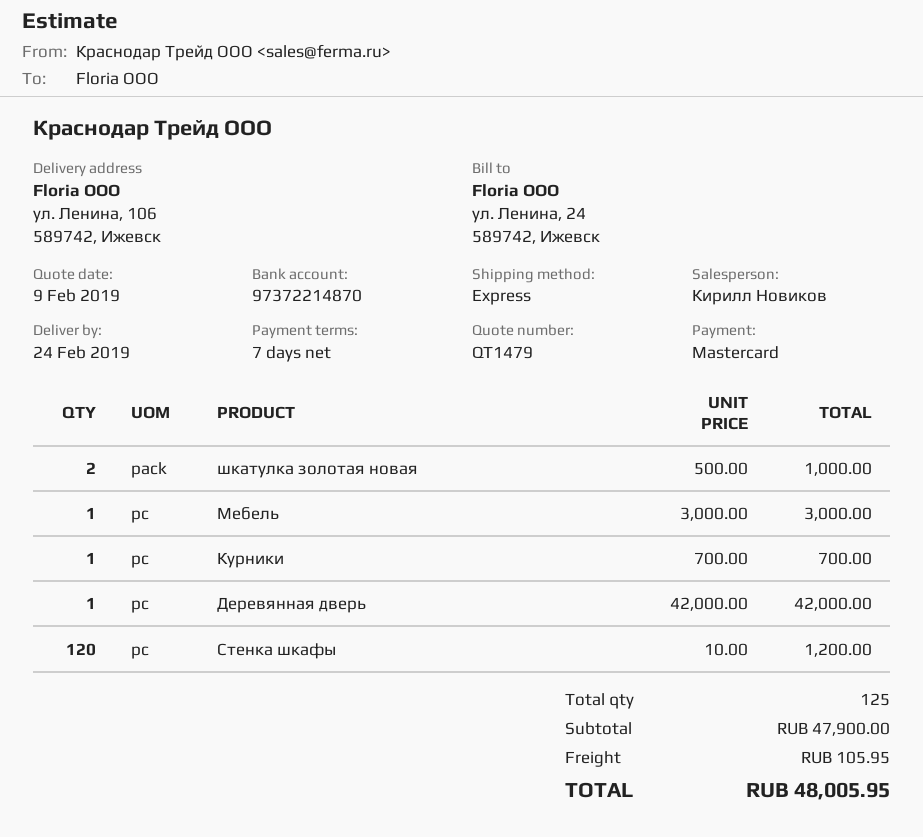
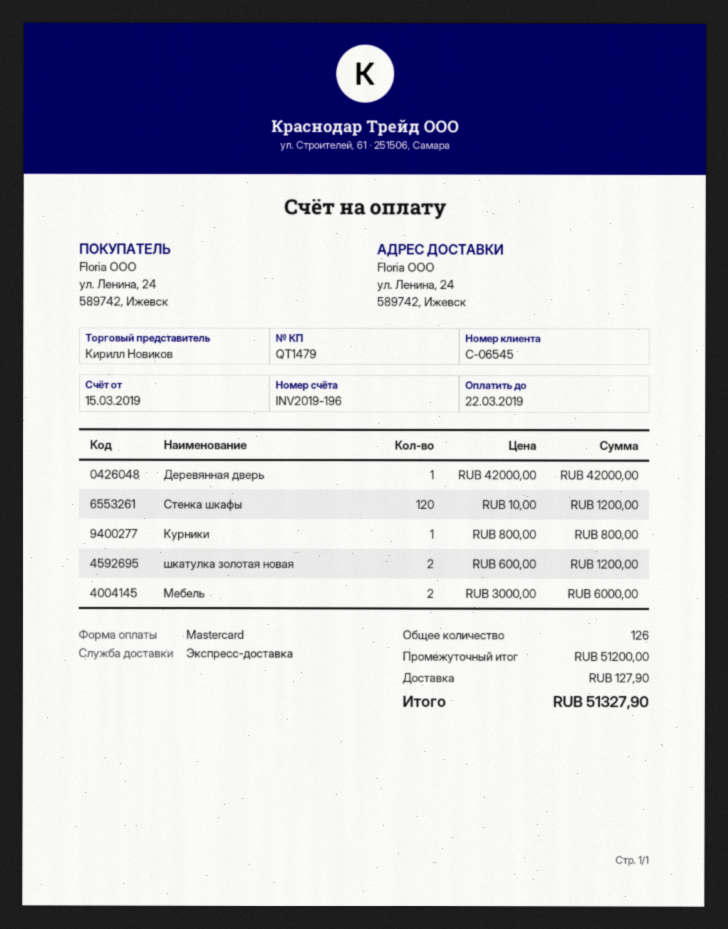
ship to: ул. Ленина, 106, 589742, Ижевск -> ул. Ленина, 24, 589742, Ижевск
шкатулка золотая новая: 2 x 500.00 = 1000.00 -> 2 x 600.00 = 1200.00
Мебель: 1 x 3000.00 = 3000.00 -> 2 x 3000.00 = 6000.00
Курники: 1 x 700.00 = 700.00 -> 1 x 800.00 = 800.00
total quantity: 125 -> 126
subtotal: 47900.00 -> 51200.00
shipping: 105.95 -> 127.90
total: 48005.95 -> 51327.90

